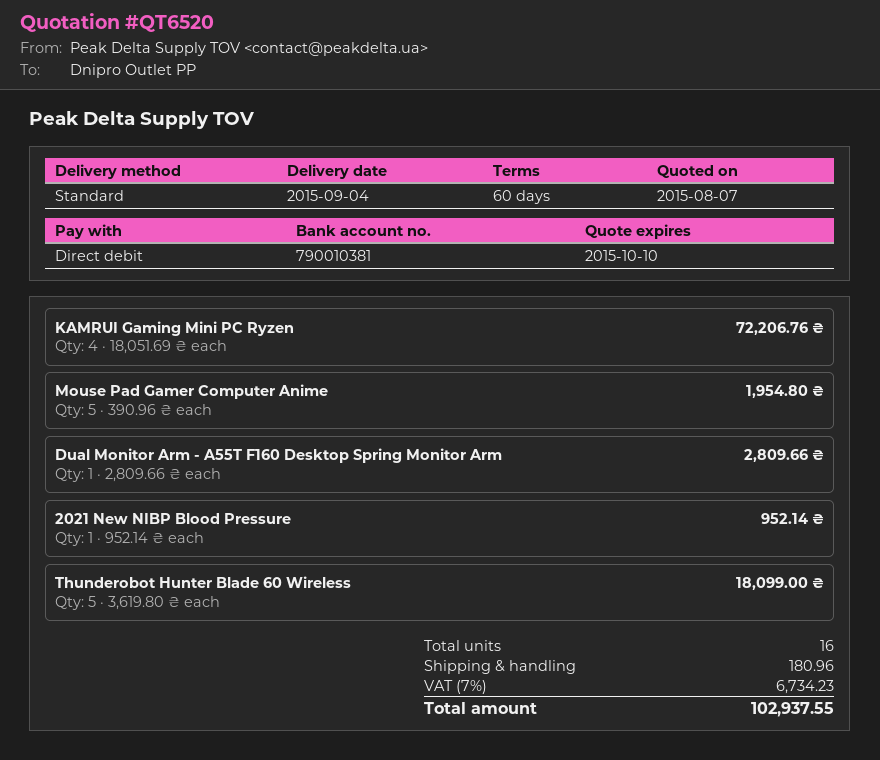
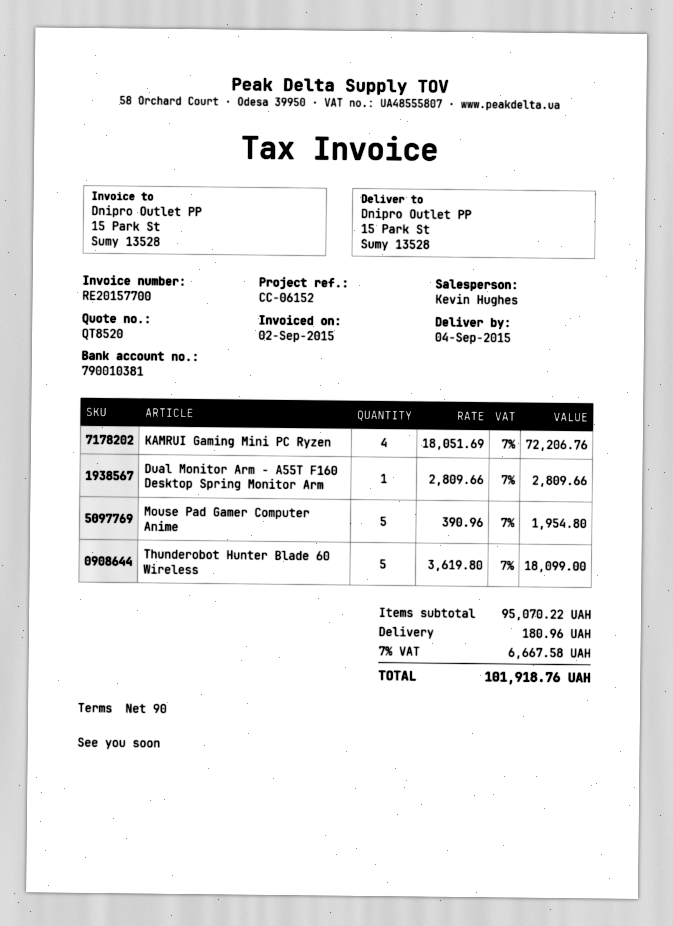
quote number: QT6520 -> QT8520
payment terms: 60 days -> 90 days
2021 New NIBP Blood Pressure: 1 x 952.14 = 952.14 -> none
tax: 7% = 6734.23 -> 7% = 6667.58
total: 102937.55 -> 101918.76

